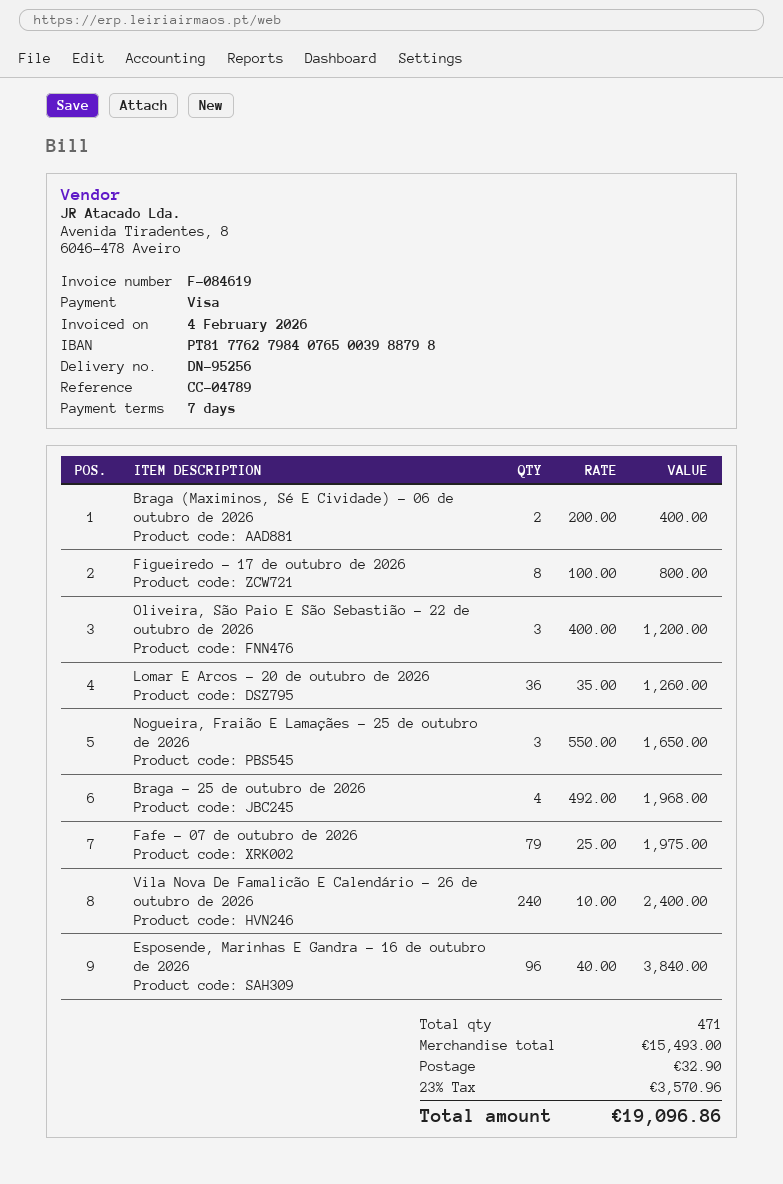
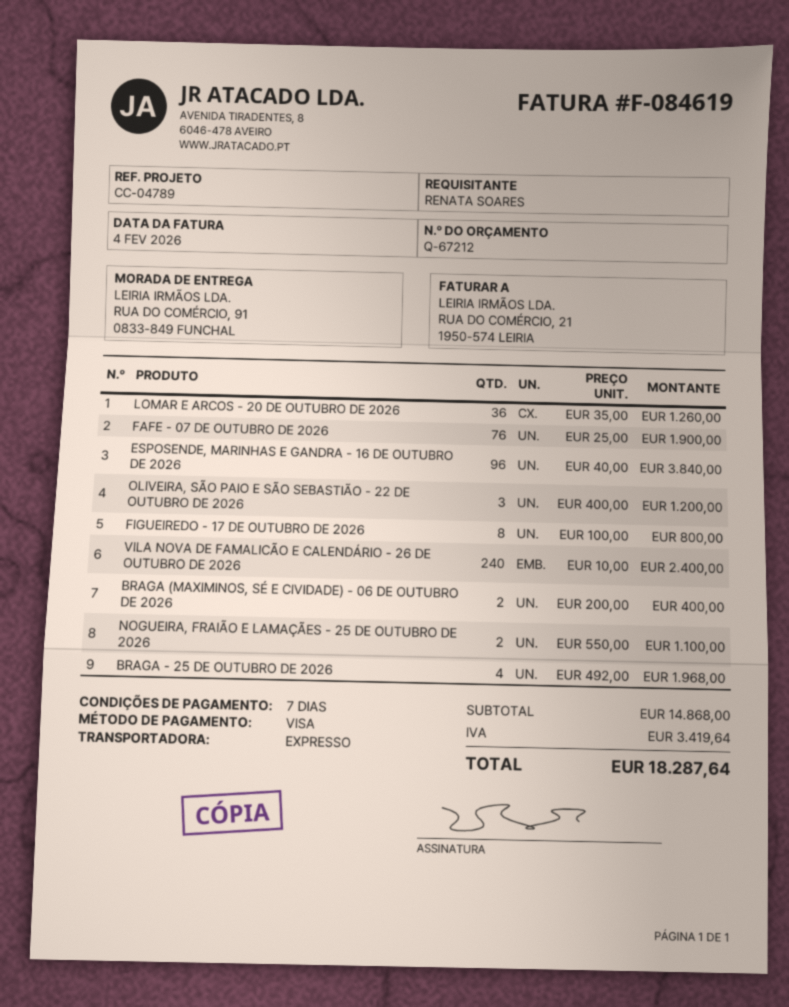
Nogueira, Fraião E Lamaçães - 25 de outubro de 2026: 3 x 550.00 = 1650.00 -> 2 x 550.00 = 1100.00
Fafe - 07 de outubro de 2026: 79 x 25.00 = 1975.00 -> 76 x 25.00 = 1900.00
subtotal: 15493.00 -> 14868.00
shipping: 32.90 -> none
tax: 3570.96 -> 3419.64
total: 19096.86 -> 18287.64

